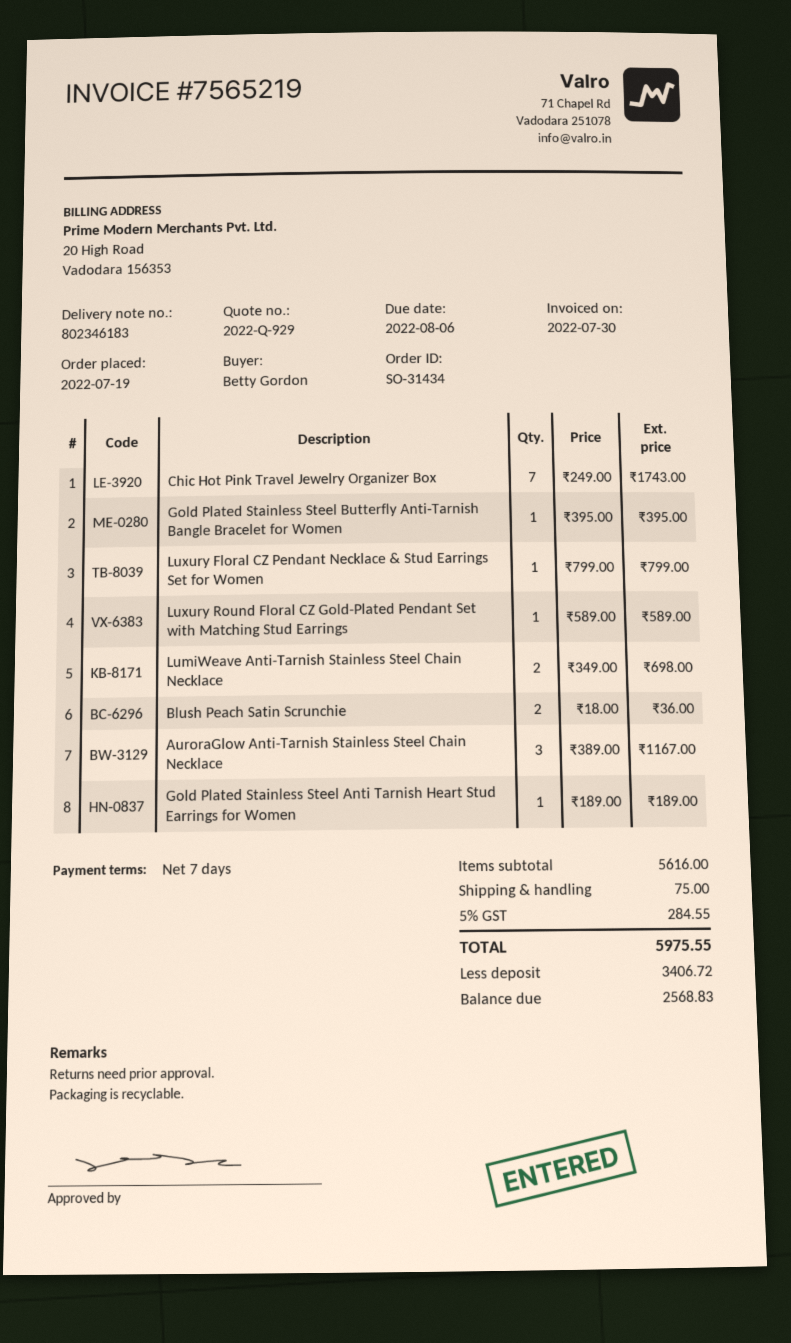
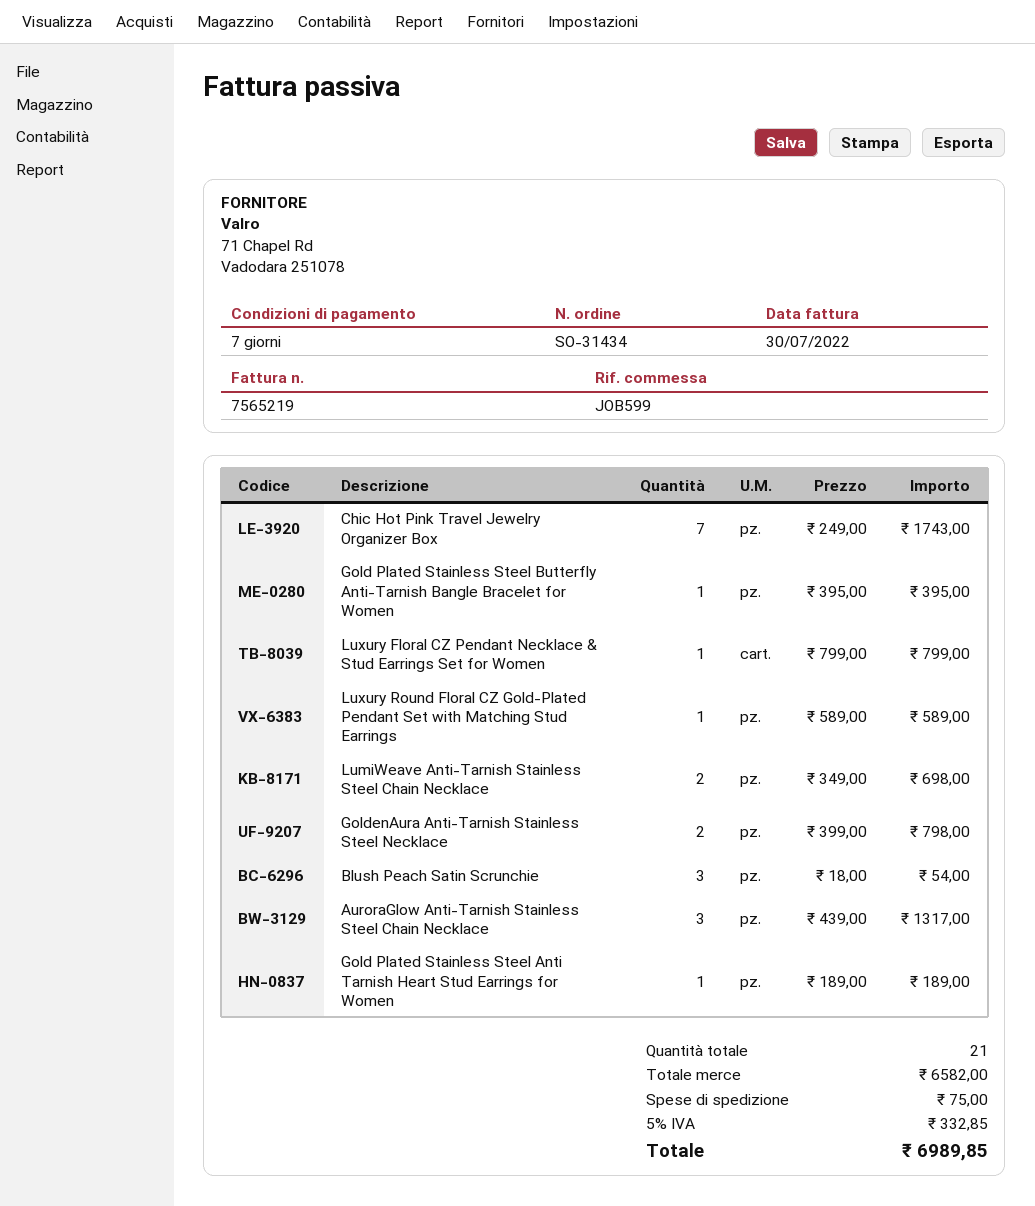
Blush Peach Satin Scrunchie: 2 x 18.00 = 36.00 -> 3 x 18.00 = 54.00
AuroraGlow Anti-Tarnish Stainless Steel Chain Necklace: 3 x 389.00 = 1167.00 -> 3 x 439.00 = 1317.00
GoldenAura Anti-Tarnish Stainless Steel Necklace: none -> 2 x 399.00 = 798.00
subtotal: 5616.00 -> 6582.00
tax: 5% = 284.55 -> 5% = 332.85
total: 5975.55 -> 6989.85

